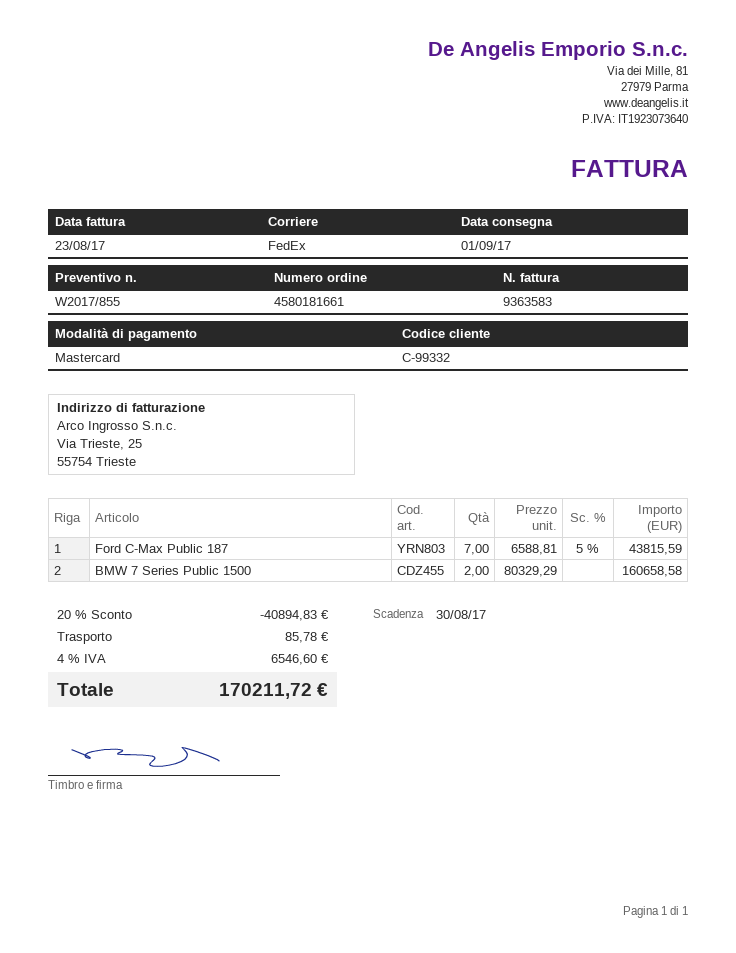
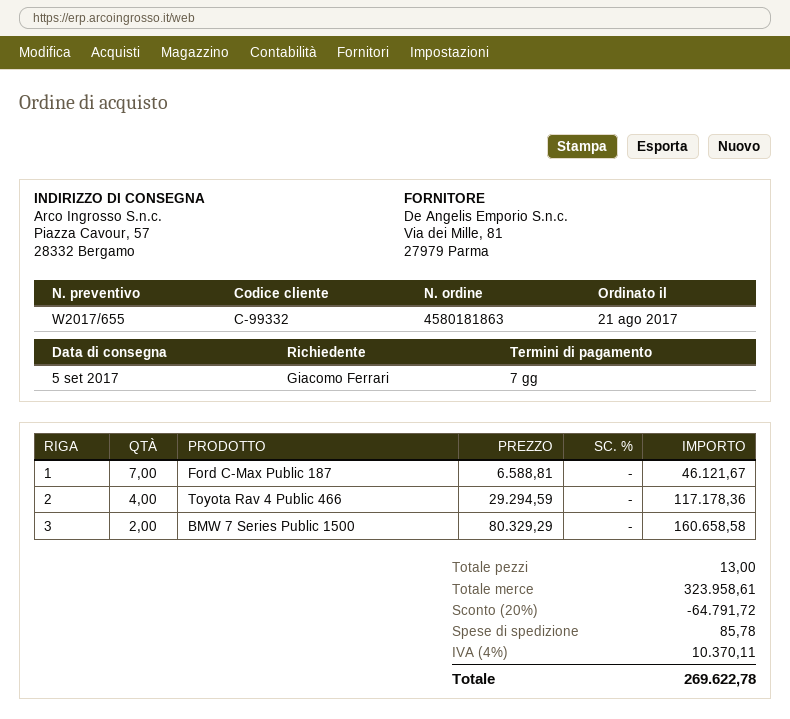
quote number: W2017/855 -> W2017/655
order number: 4580181661 -> 4580181863
delivery date: 2017-09-01 -> 2017-09-05
Ford C-Max Public 187: 7 x 6588.81 - 5% = 43815.59 -> 7 x 6588.81 = 46121.67
Toyota Rav 4 Public 466: none -> 4 x 29294.59 = 117178.36
discount: 20% = 40894.83 -> 20% = 64791.72
tax: 4% = 6546.60 -> 4% = 10370.11
total: 170211.72 -> 269622.78

